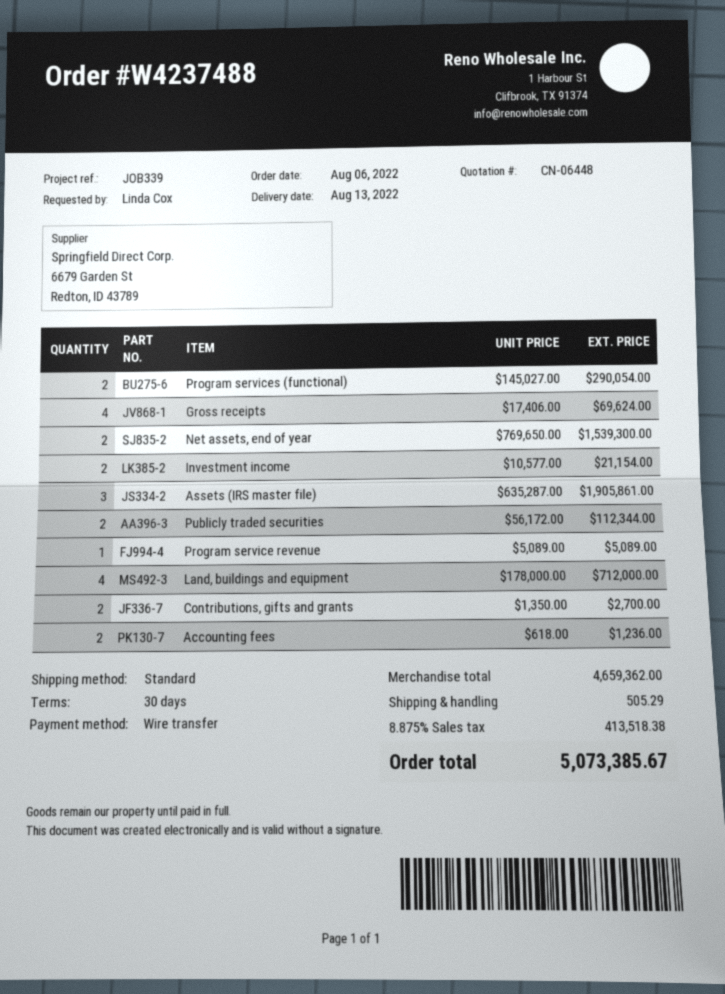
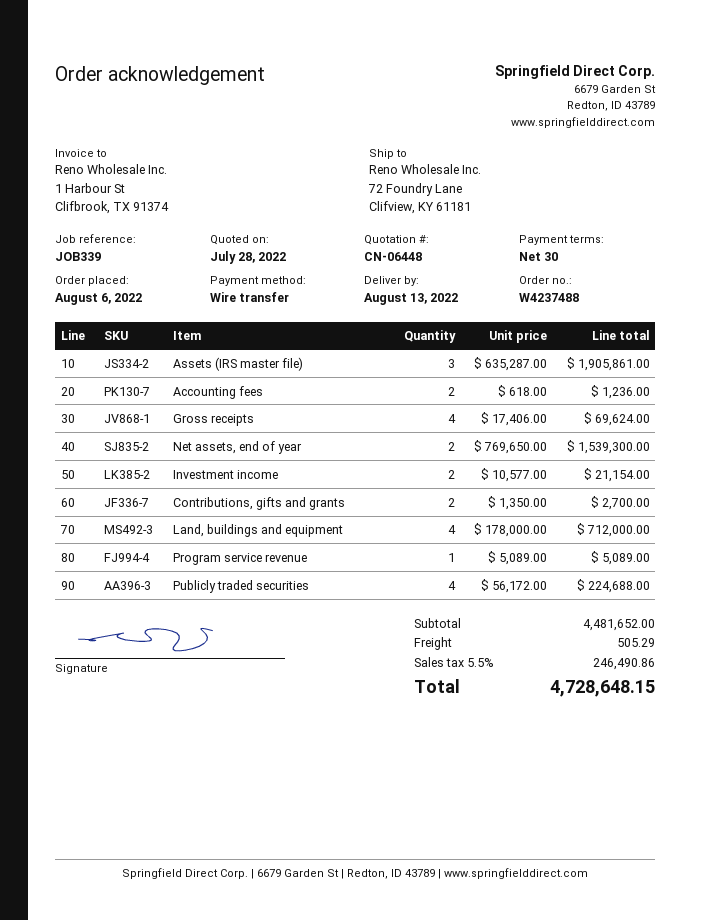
Program services (functional): 2 x 145027.00 = 290054.00 -> none
Publicly traded securities: 2 x 56172.00 = 112344.00 -> 4 x 56172.00 = 224688.00
subtotal: 4659362.00 -> 4481652.00
tax: 8.875% = 413518.38 -> 5.5% = 246490.86
total: 5073385.67 -> 4728648.15

